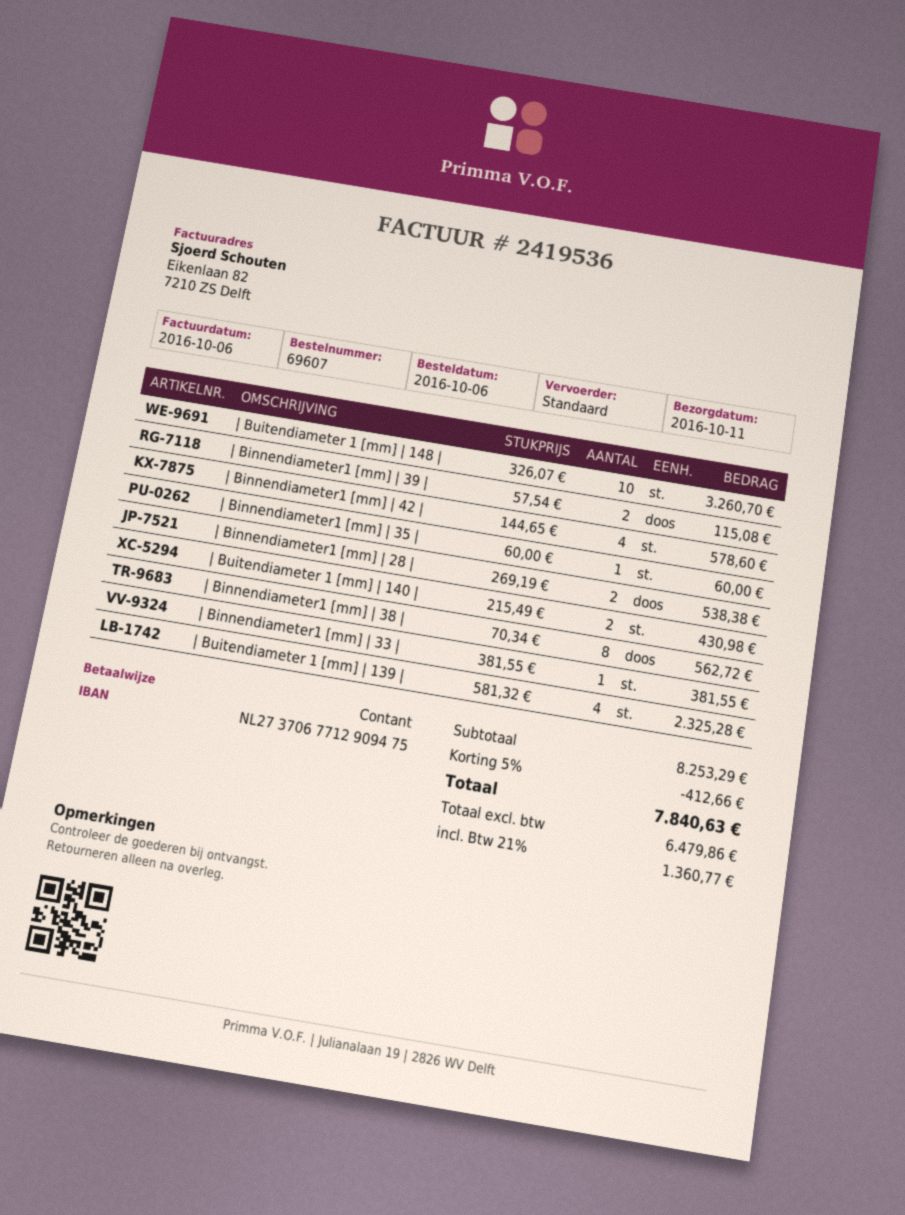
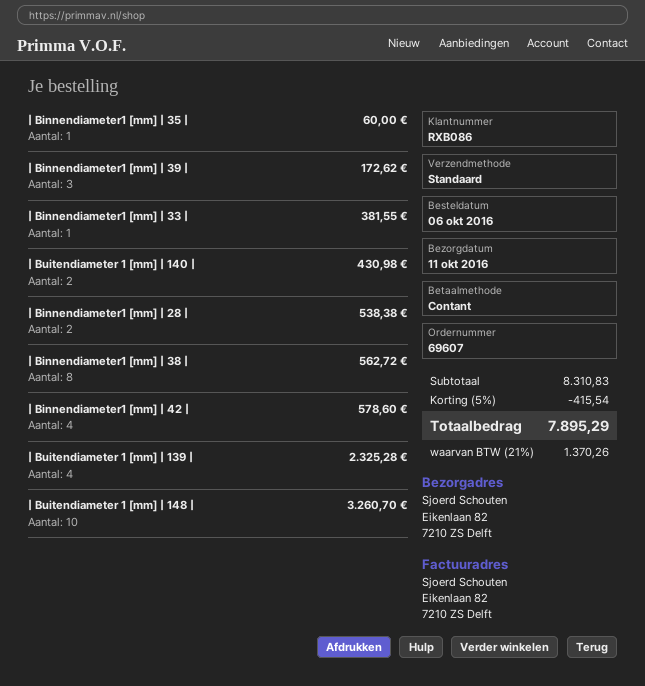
| Binnendiameter1 [mm] | 39 |: 2 for 115.08 -> 3 for 172.62
subtotal: 8253.29 -> 8310.83
discount: 5% = 412.66 -> 5% = 415.54
tax: 21% = 1360.77 -> 21% = 1370.26
total: 7840.63 -> 7895.29

